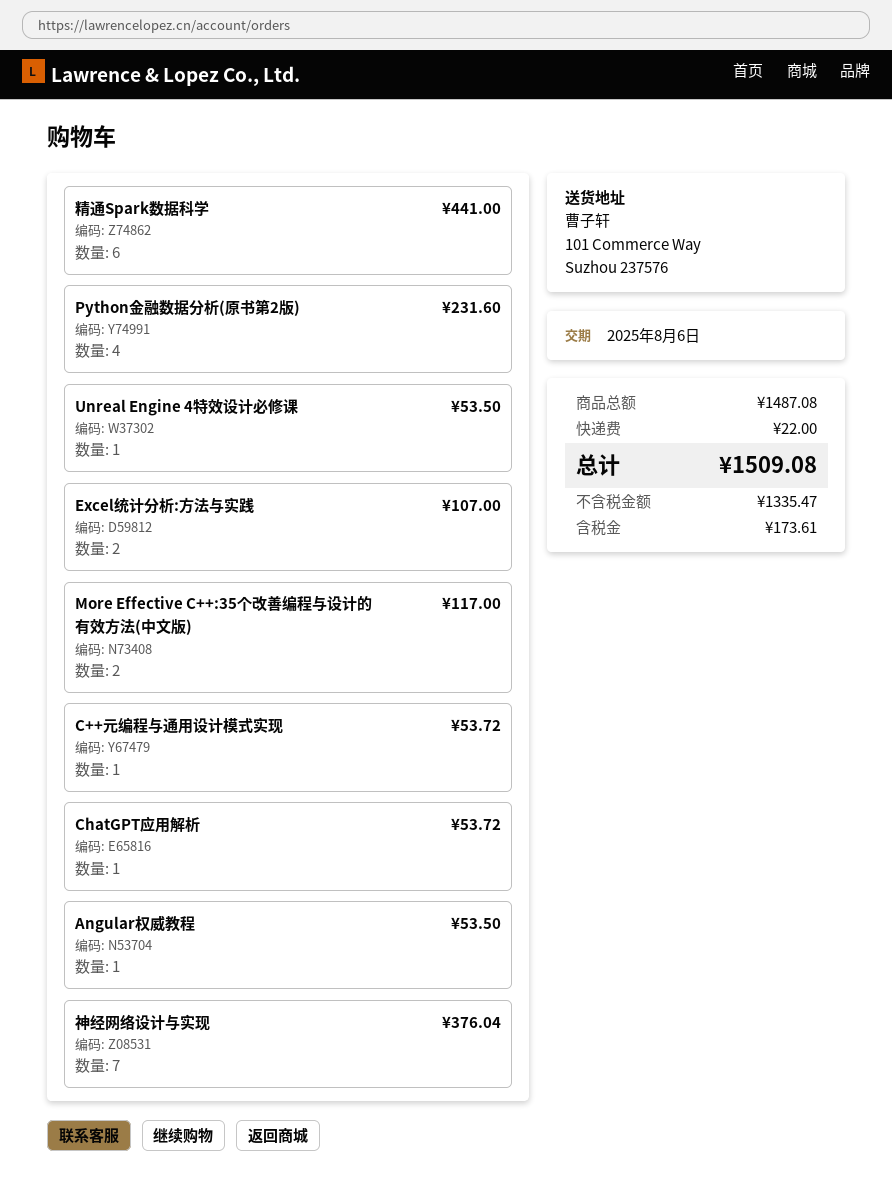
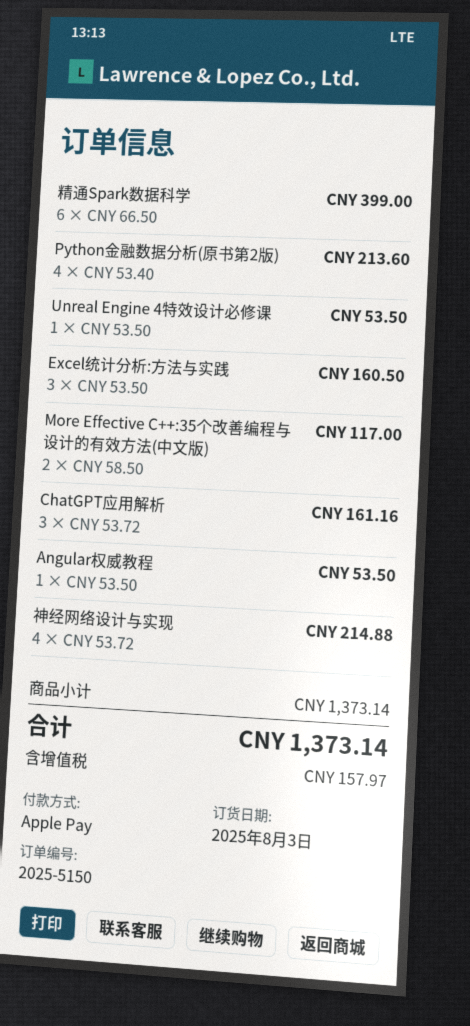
精通Spark数据科学: 6 for 441.00 -> 6 for 399.00
Python金融数据分析(原书第2版): 4 for 231.60 -> 4 for 213.60
Excel统计分析:方法与实践: 2 for 107.00 -> 3 for 160.50
C++元编程与通用设计模式实现: 1 for 53.72 -> none
ChatGPT应用解析: 1 for 53.72 -> 3 for 161.16
神经网络设计与实现: 7 for 376.04 -> 4 for 214.88
subtotal: 1487.08 -> 1373.14
shipping: 22.00 -> none
tax: 173.61 -> 157.97
total: 1509.08 -> 1373.14

